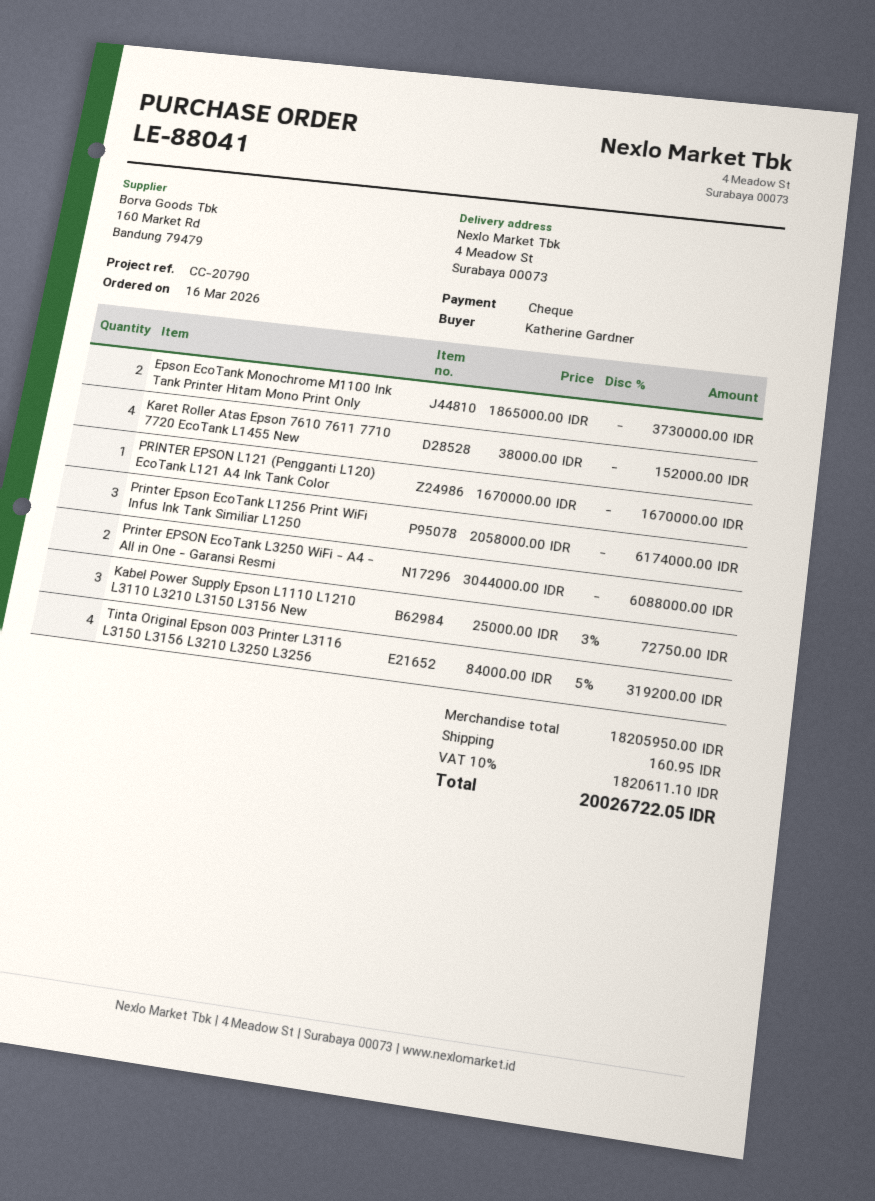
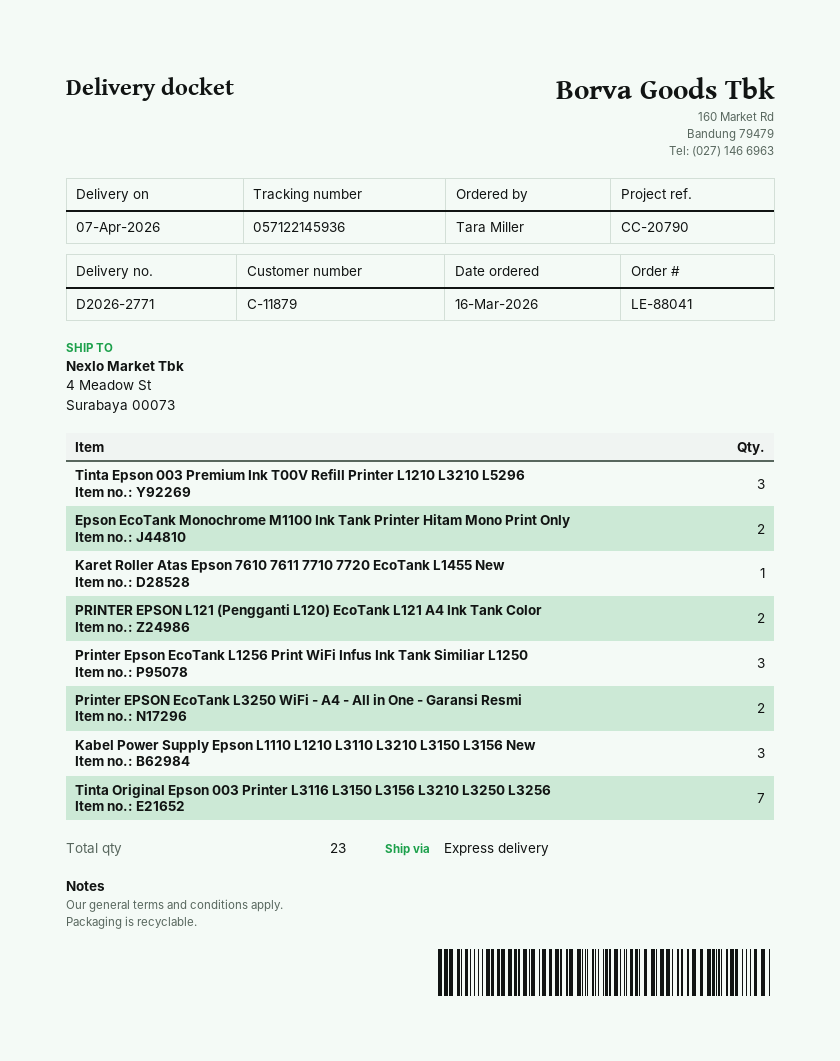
ordered by: Katherine Gardner -> Tara Miller
Karet Roller Atas Epson 7610 7611 7710 7720 EcoTank L1455 New: 4 -> 1
PRINTER EPSON L121 (Pengganti L120) EcoTank L121 A4 Ink Tank Color: 1 -> 2
Tinta Original Epson 003 Printer L3116 L3150 L3156 L3210 L3250 L3256: 4 -> 7
Tinta Epson 003 Premium Ink T00V Refill Printer L1210 L3210 L5296: none -> 3

